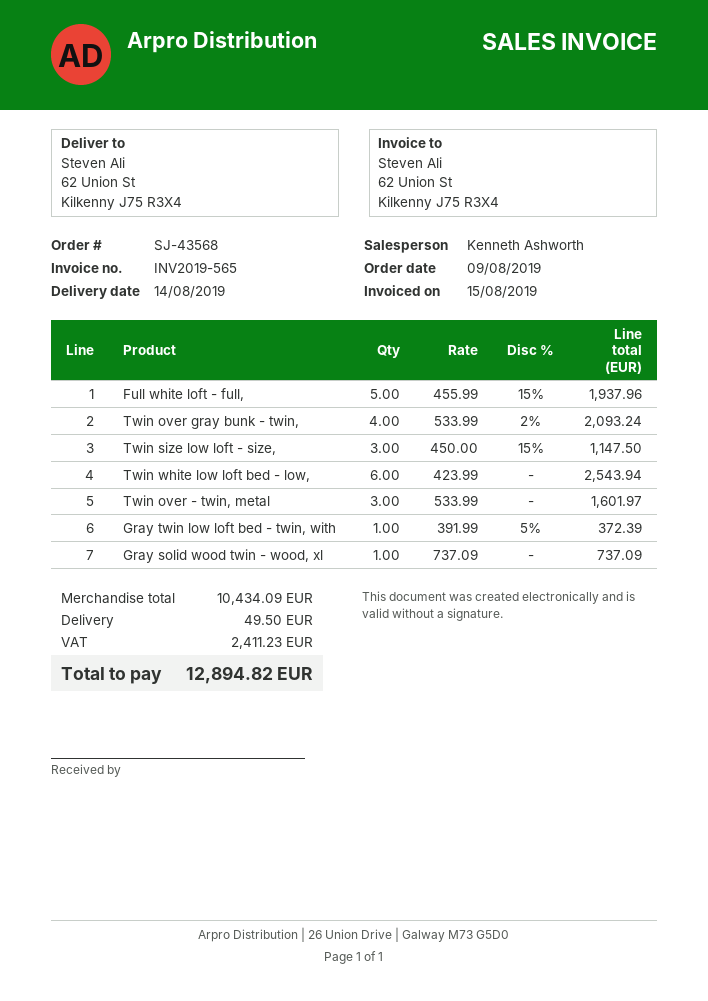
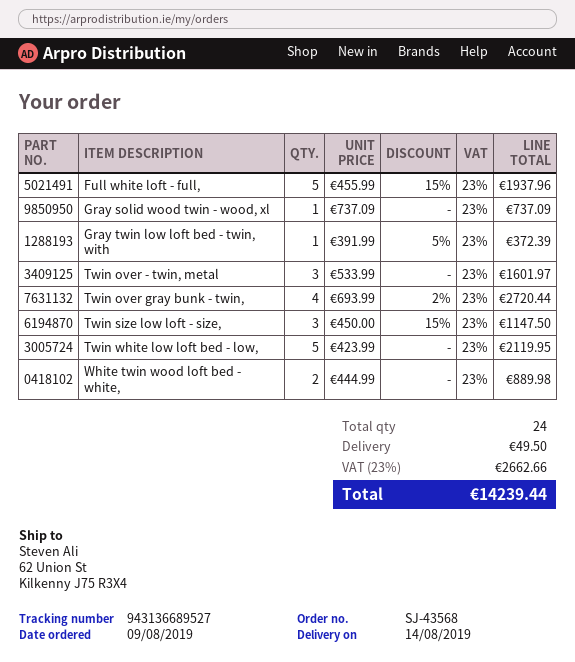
Twin over gray bunk - twin,: 4 x 533.99 - 2% = 2093.24 -> 4 x 693.99 - 2% = 2720.44
Twin white low loft bed - low,: 6 x 423.99 = 2543.94 -> 5 x 423.99 = 2119.95
White twin wood loft bed - white,: none -> 2 x 444.99 = 889.98
tax: 2411.23 -> 2662.66
total: 12894.82 -> 14239.44

